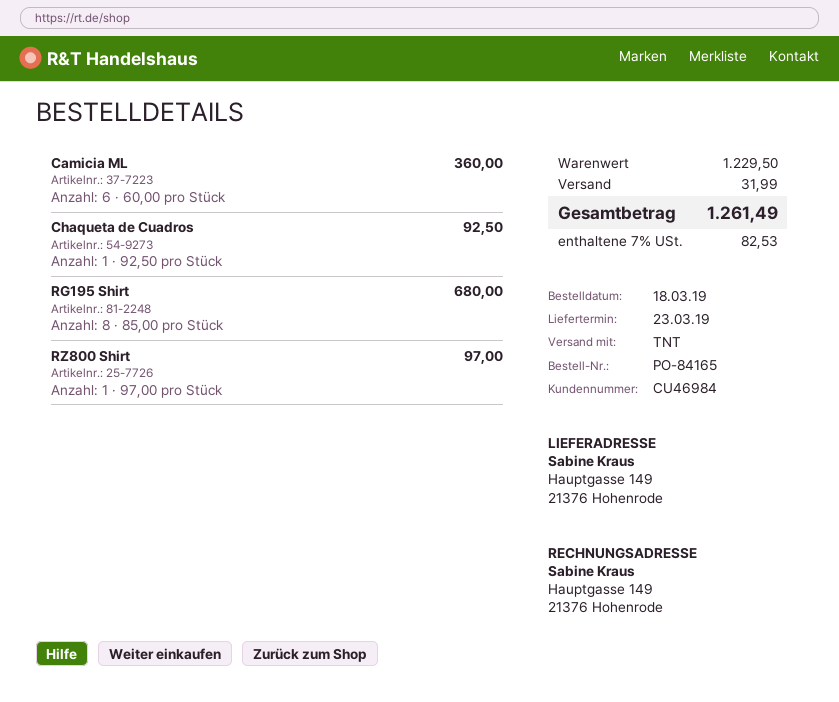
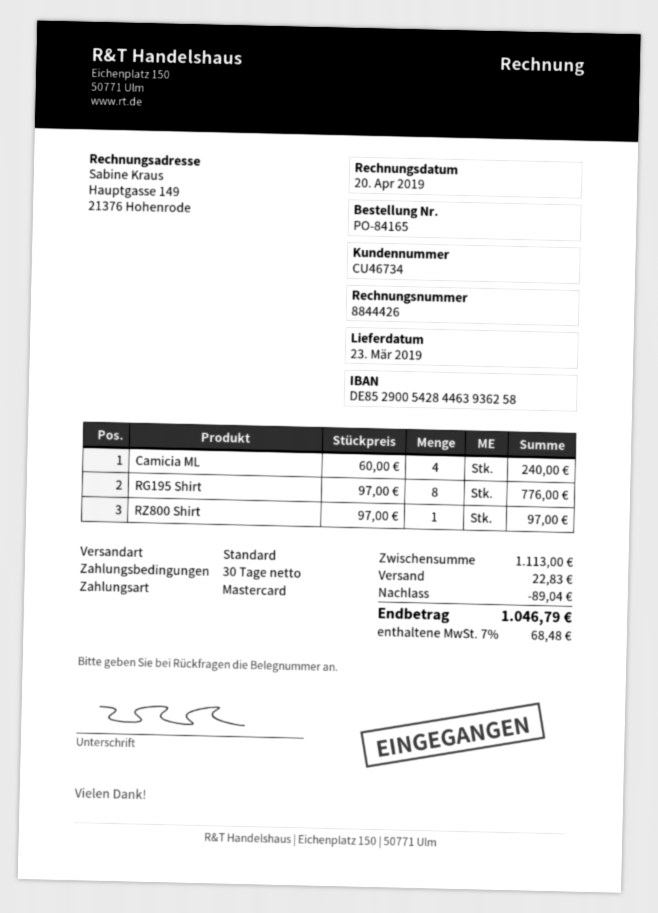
customer number: CU46984 -> CU46734
shipping method: TNT -> standard
Camicia ML: 6 x 60.00 = 360.00 -> 4 x 60.00 = 240.00
Chaqueta de Cuadros: 1 x 92.50 = 92.50 -> none
RG195 Shirt: 8 x 85.00 = 680.00 -> 8 x 97.00 = 776.00
subtotal: 1229.50 -> 1113.00
discount: none -> 89.04
shipping: 31.99 -> 22.83
tax: 7% = 82.53 -> 7% = 68.48
total: 1261.49 -> 1046.79

